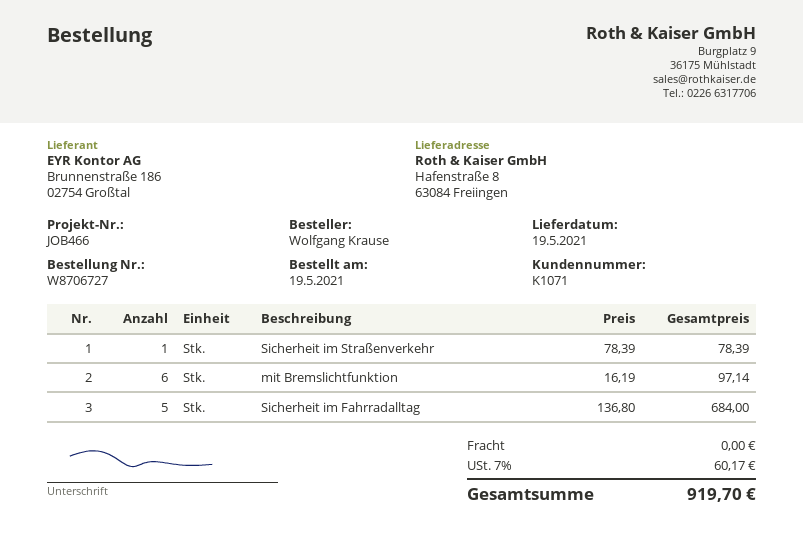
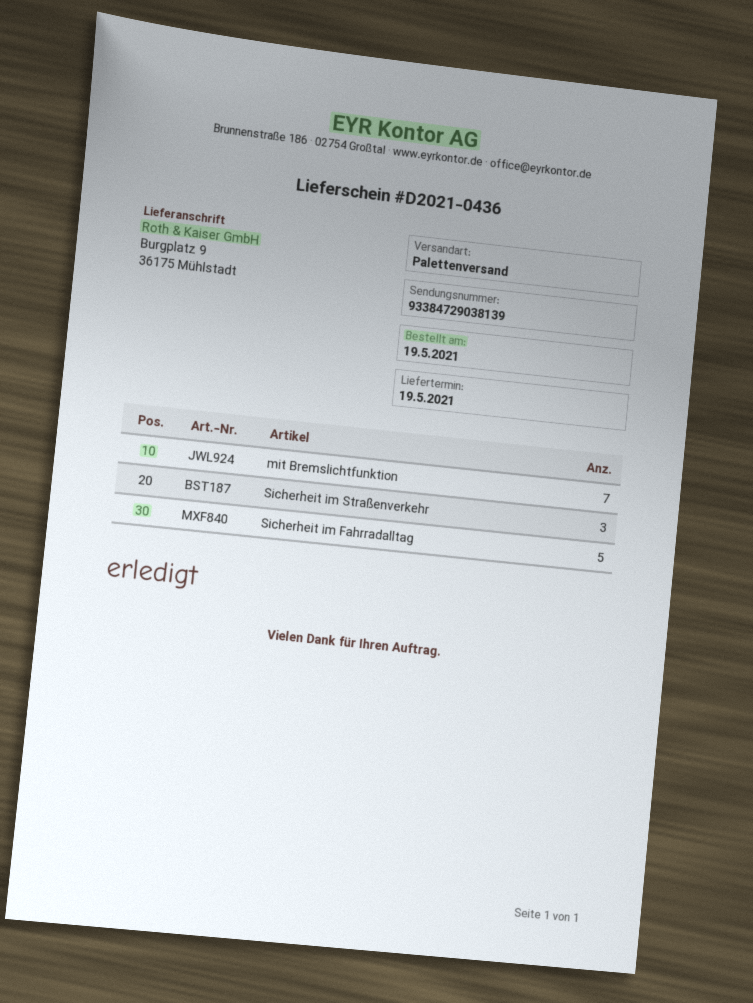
ship to: Hafenstraße 8, 63084 Freiingen -> Burgplatz 9, 36175 Mühlstadt
Sicherheit im Straßenverkehr: 1 -> 3
mit Bremslichtfunktion: 6 -> 7

